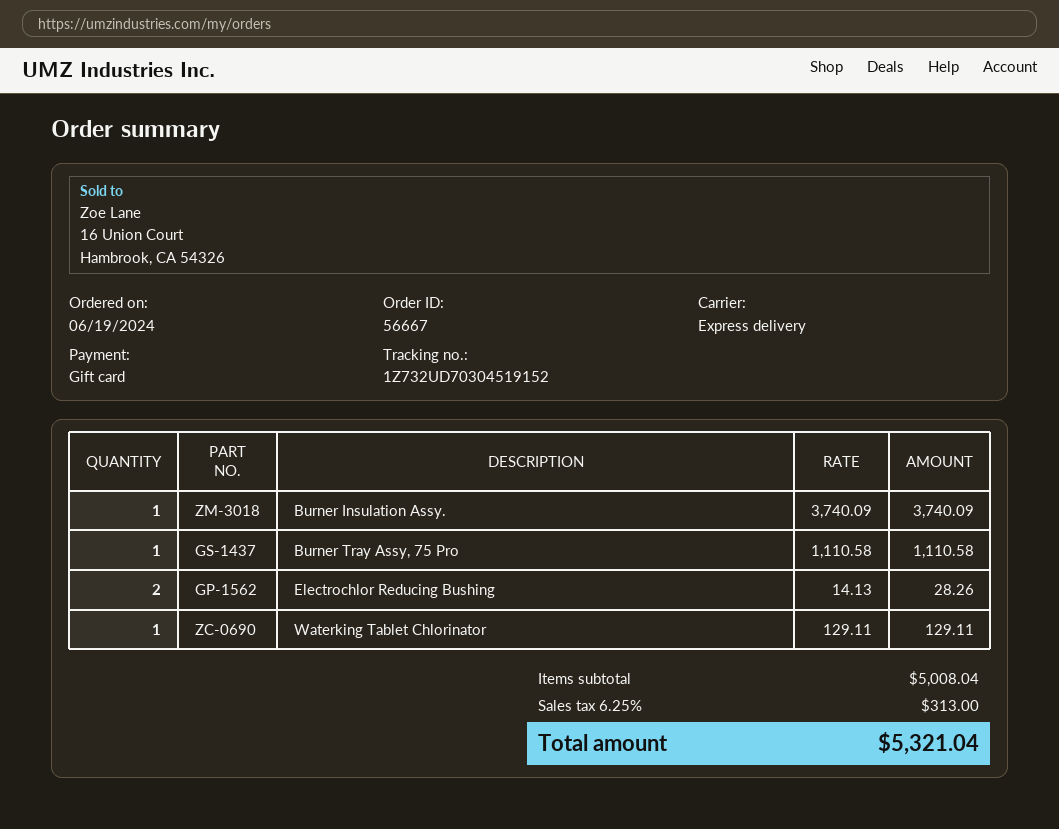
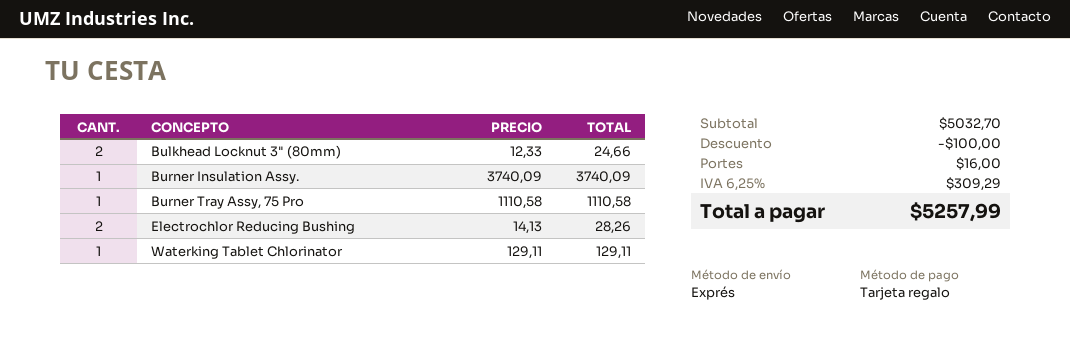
Bulkhead Locknut 3" (80mm): none -> 2 x 12.33 = 24.66
subtotal: 5008.04 -> 5032.70
discount: none -> 100.00
shipping: none -> 16.00
tax: 6.25% = 313.00 -> 6.25% = 309.29
total: 5321.04 -> 5257.99

